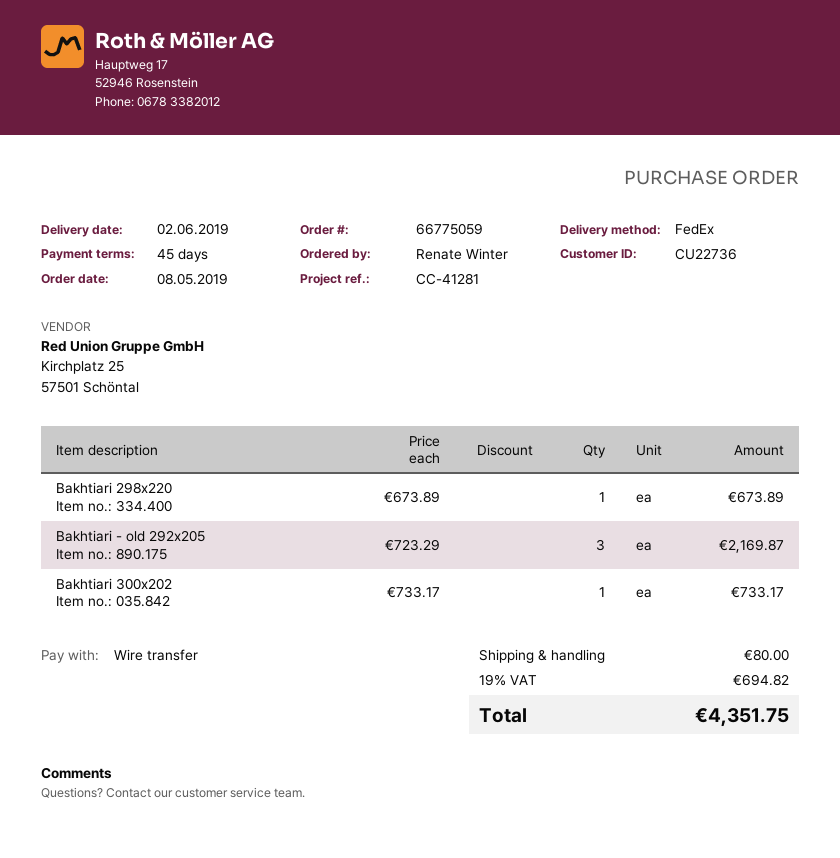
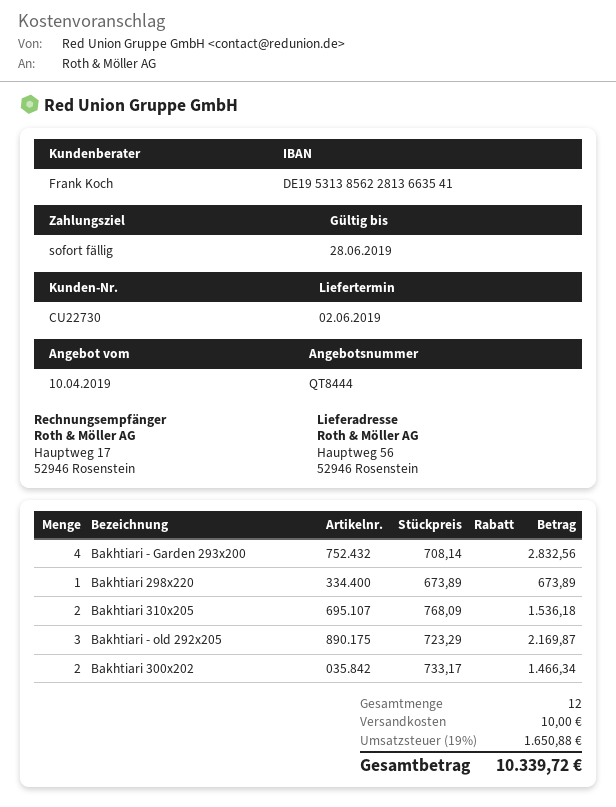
payment terms: 45 days -> on receipt
customer number: CU22736 -> CU22730
Bakhtiari 300x202: 1 x 733.17 = 733.17 -> 2 x 733.17 = 1466.34
Bakhtiari - Garden 293x200: none -> 4 x 708.14 = 2832.56
Bakhtiari 310x205: none -> 2 x 768.09 = 1536.18
shipping: 80.00 -> 10.00
tax: 19% = 694.82 -> 19% = 1650.88
total: 4351.75 -> 10339.72

